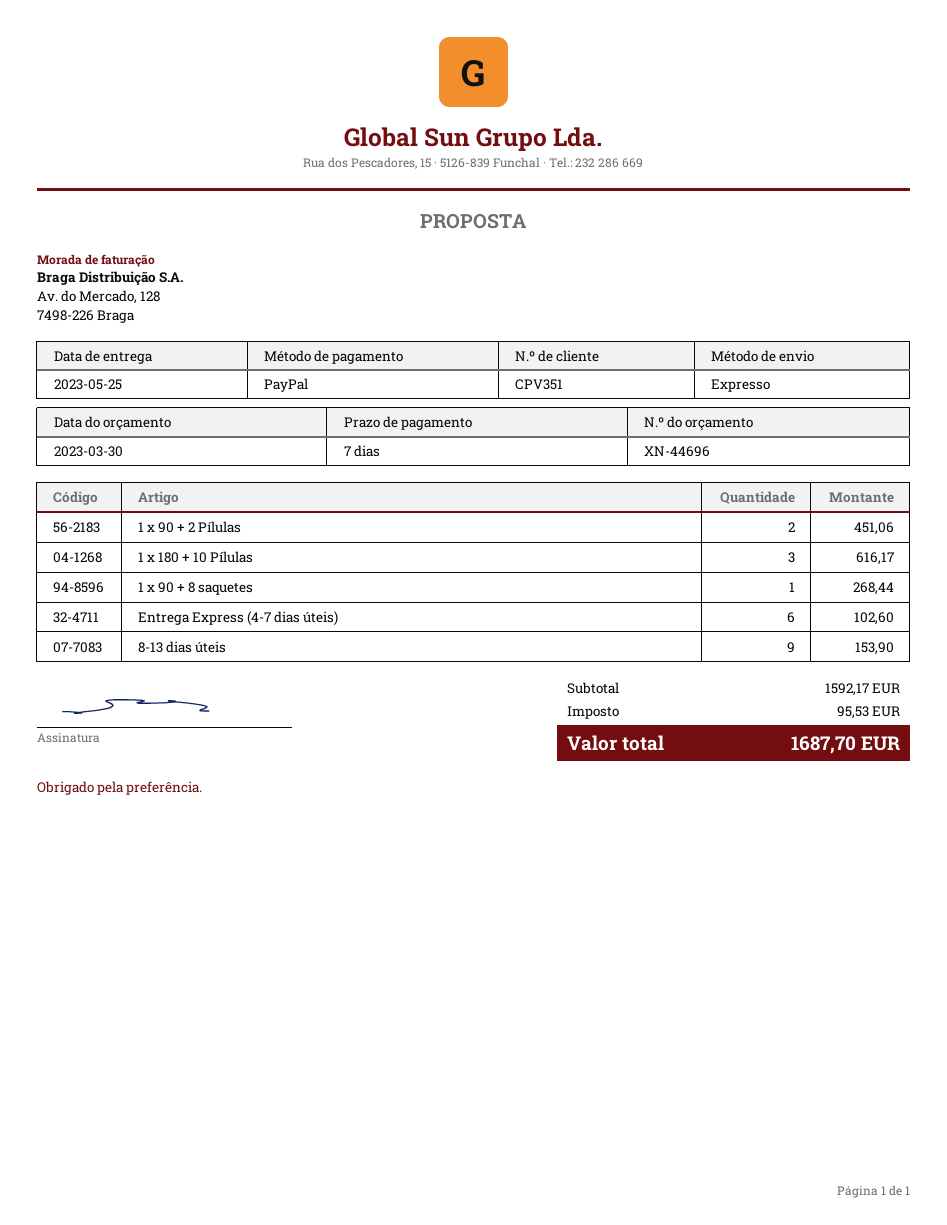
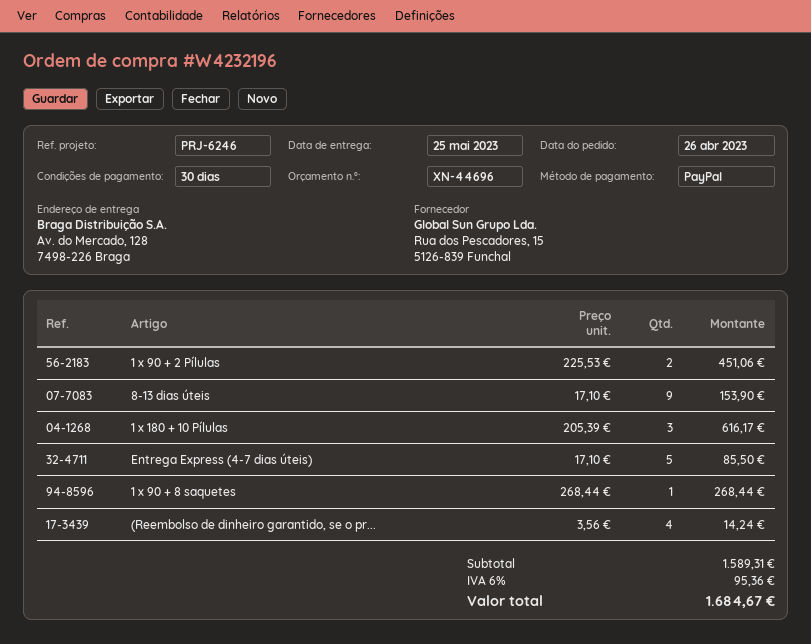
payment terms: 7 days -> 30 days
Entrega Express (4-7 dias úteis): 6 for 102.60 -> 5 for 85.50
(Reembolso de dinheiro garantido, se o pr...: none -> 4 for 14.24
subtotal: 1592.17 -> 1589.31
tax: 95.53 -> 95.36
total: 1687.70 -> 1684.67

